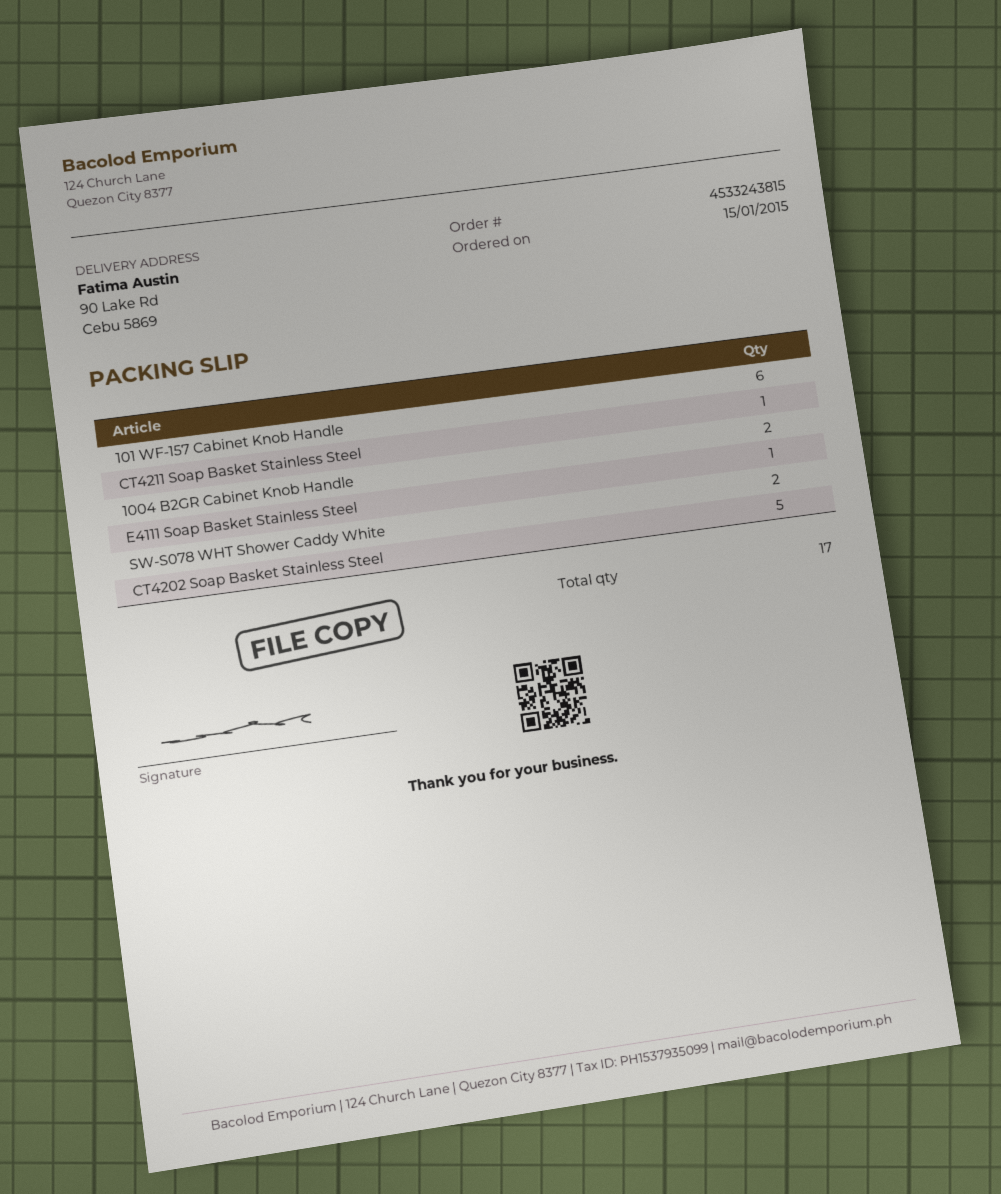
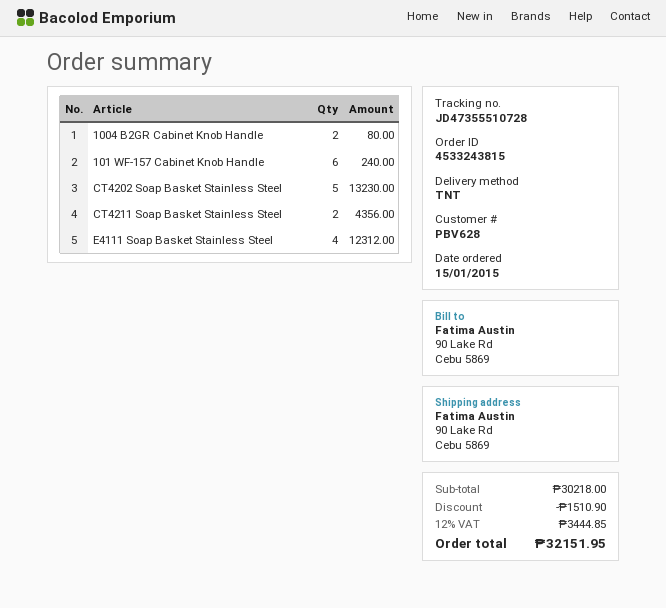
CT4211 Soap Basket Stainless Steel: 1 -> 2
E4111 Soap Basket Stainless Steel: 1 -> 4
SW-S078 WHT Shower Caddy White: 2 -> none

